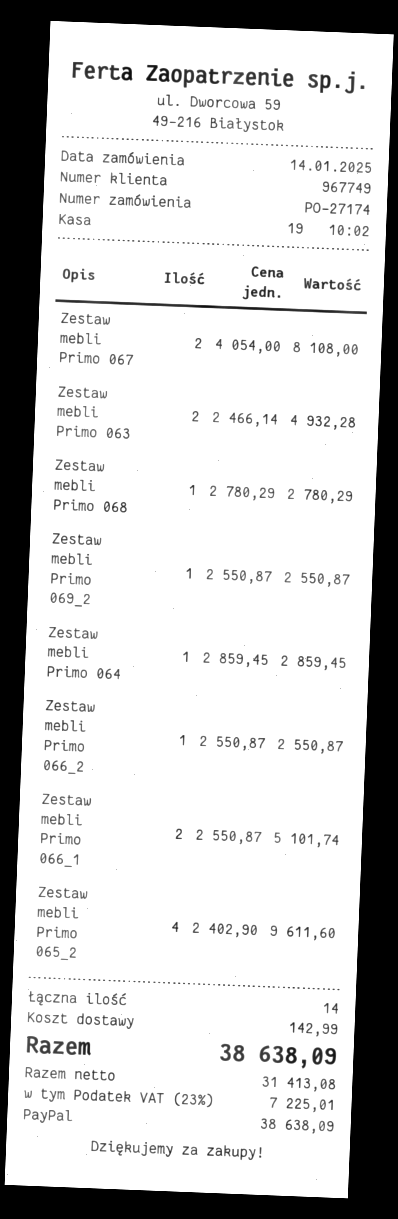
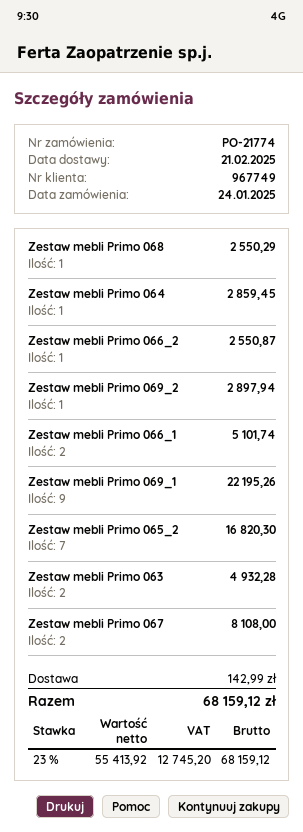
order number: PO-27174 -> PO-21774
order date: 2025-01-14 -> 2025-01-24
Zestaw mebli Primo 068: 1 for 2780.29 -> 1 for 2550.29
Zestaw mebli Primo 069_2: 1 for 2550.87 -> 1 for 2897.94
Zestaw mebli Primo 065_2: 4 for 9611.60 -> 7 for 16820.30
Zestaw mebli Primo 069_1: none -> 9 for 22195.26
net: 31413.08 -> 55413.92
tax: 23% = 7225.01 -> 23% = 12745.20
total: 38638.09 -> 68159.12

